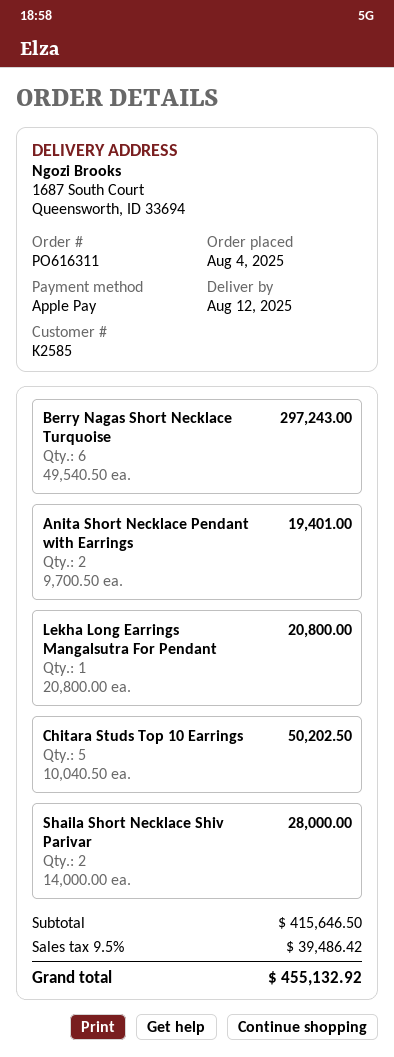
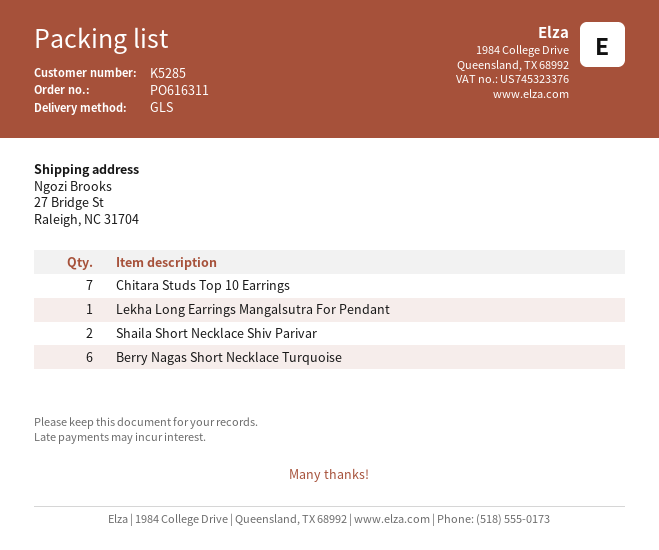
customer number: K2585 -> K5285
ship to: 1687 South Court, Queensworth, ID 33694 -> 27 Bridge St, Raleigh, NC 31704
Anita Short Necklace Pendant with Earrings: 2 -> none
Chitara Studs Top 10 Earrings: 5 -> 7

